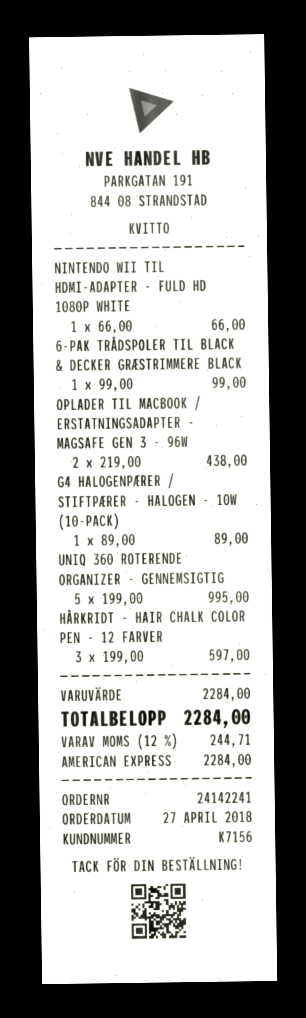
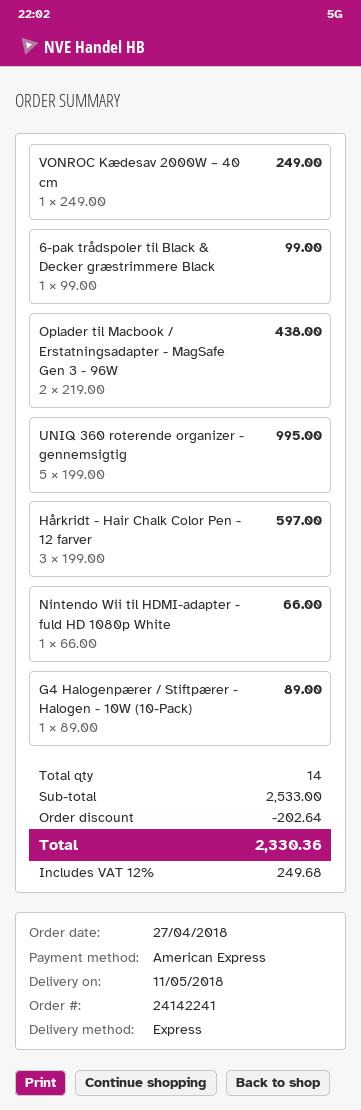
VONROC Kædesav 2000W – 40 cm: none -> 1 x 249.00 = 249.00
subtotal: 2284.00 -> 2533.00
discount: none -> 202.64
tax: 12% = 244.71 -> 12% = 249.68
total: 2284.00 -> 2330.36

